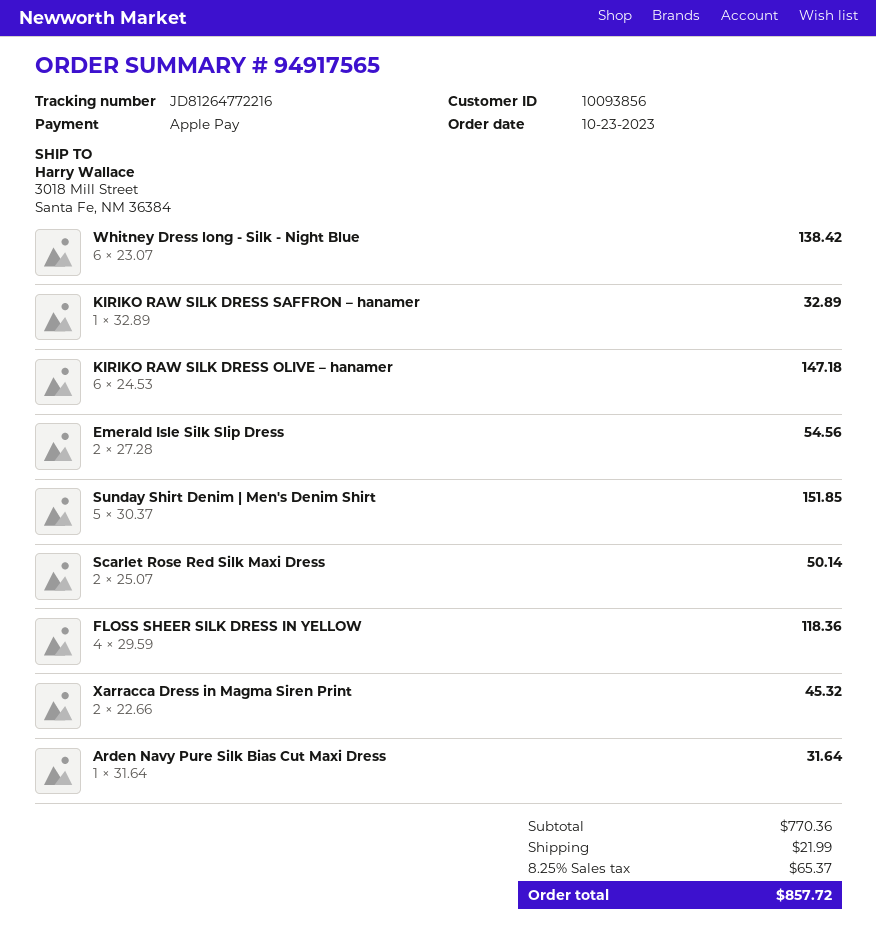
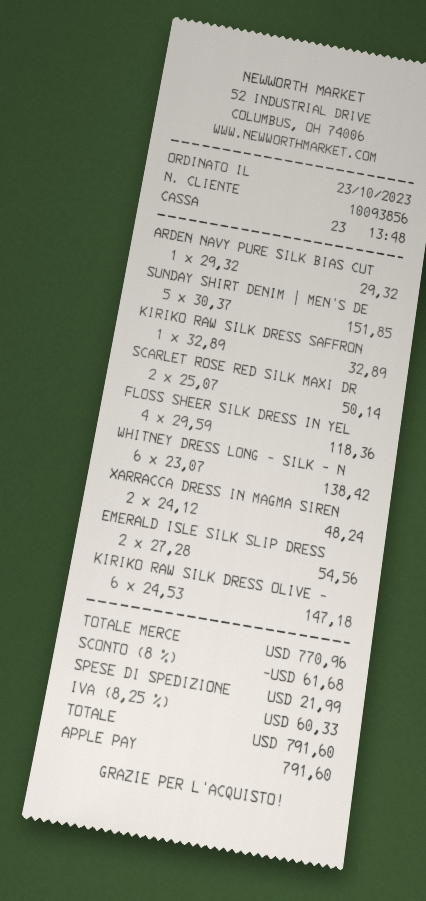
Xarracca Dress in Magma Siren Print: 2 x 22.66 = 45.32 -> 2 x 24.12 = 48.24
Arden Navy Pure Silk Bias Cut Maxi Dress: 1 x 31.64 = 31.64 -> 1 x 29.32 = 29.32
subtotal: 770.36 -> 770.96
discount: none -> 8% = 61.68
tax: 8.25% = 65.37 -> 8.25% = 60.33
total: 857.72 -> 791.60

